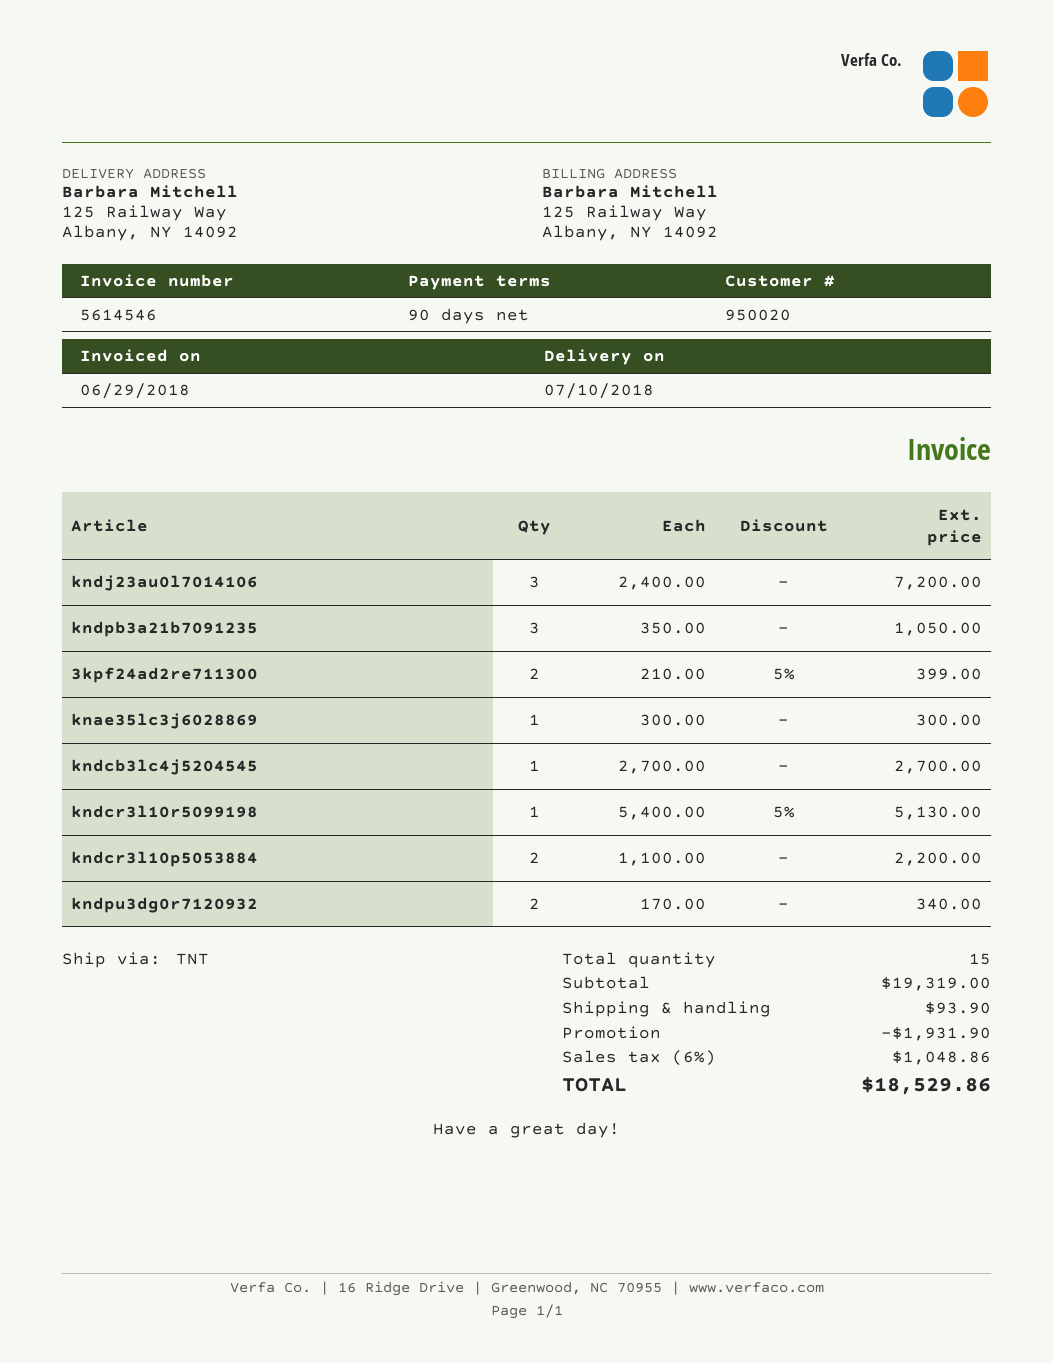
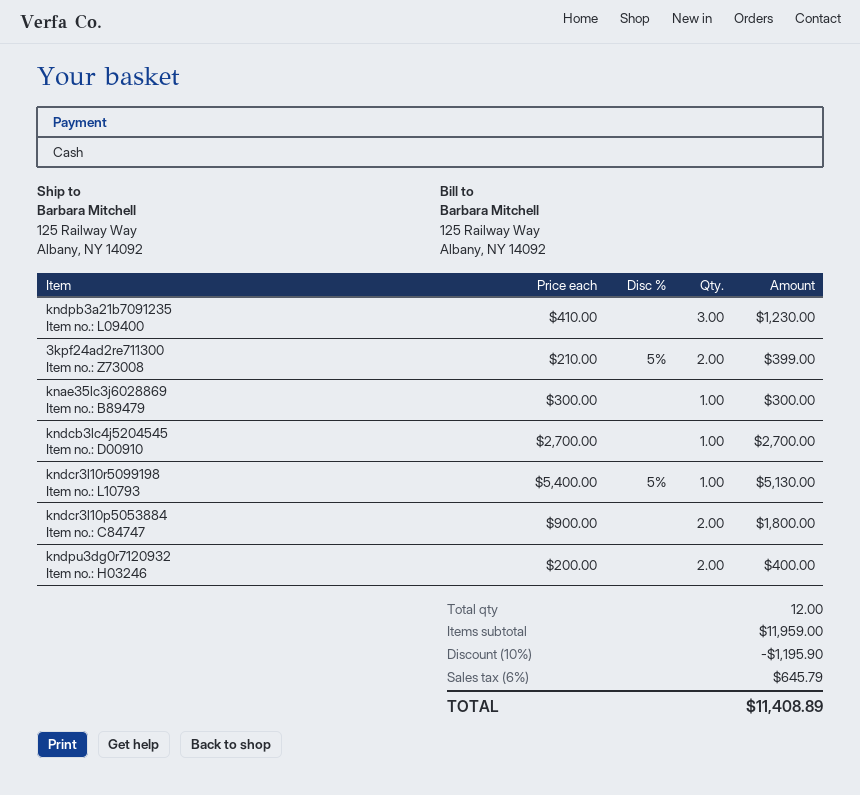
kndj23au0l7014106: 3 x 2400.00 = 7200.00 -> none
kndpb3a21b7091235: 3 x 350.00 = 1050.00 -> 3 x 410.00 = 1230.00
kndcr3l10p5053884: 2 x 1100.00 = 2200.00 -> 2 x 900.00 = 1800.00
kndpu3dg0r7120932: 2 x 170.00 = 340.00 -> 2 x 200.00 = 400.00
total quantity: 15 -> 12
subtotal: 19319.00 -> 11959.00
discount: 1931.90 -> 1195.90
shipping: 93.90 -> none
tax: 6% = 1048.86 -> 6% = 645.79
total: 18529.86 -> 11408.89

